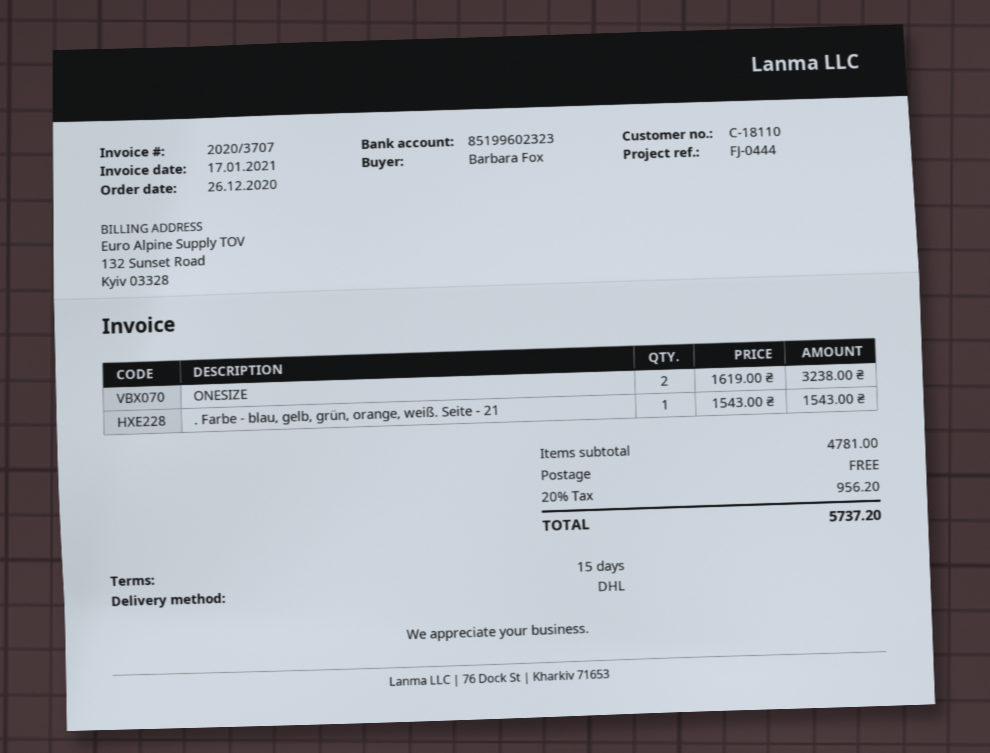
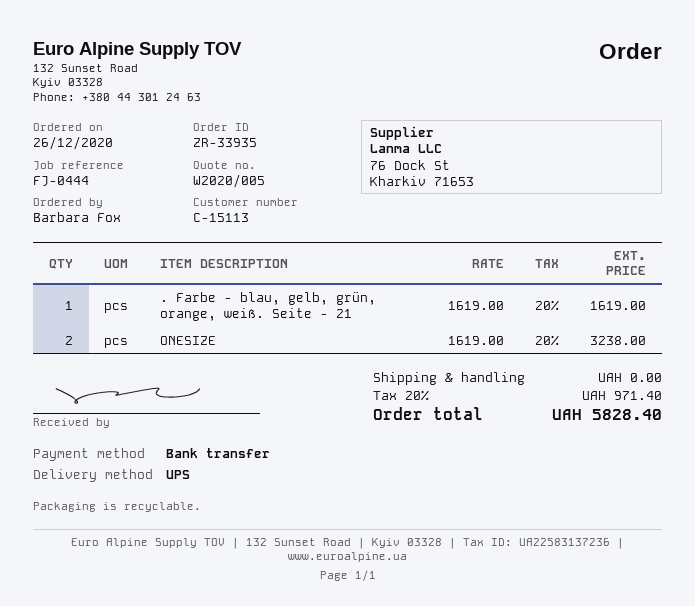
customer number: C-18110 -> C-15113
shipping method: DHL -> UPS
. Farbe - blau, gelb, grün, orange, weiß. Seite - 21: 1 x 1543.00 = 1543.00 -> 1 x 1619.00 = 1619.00
tax: 20% = 956.20 -> 20% = 971.40
total: 5737.20 -> 5828.40

